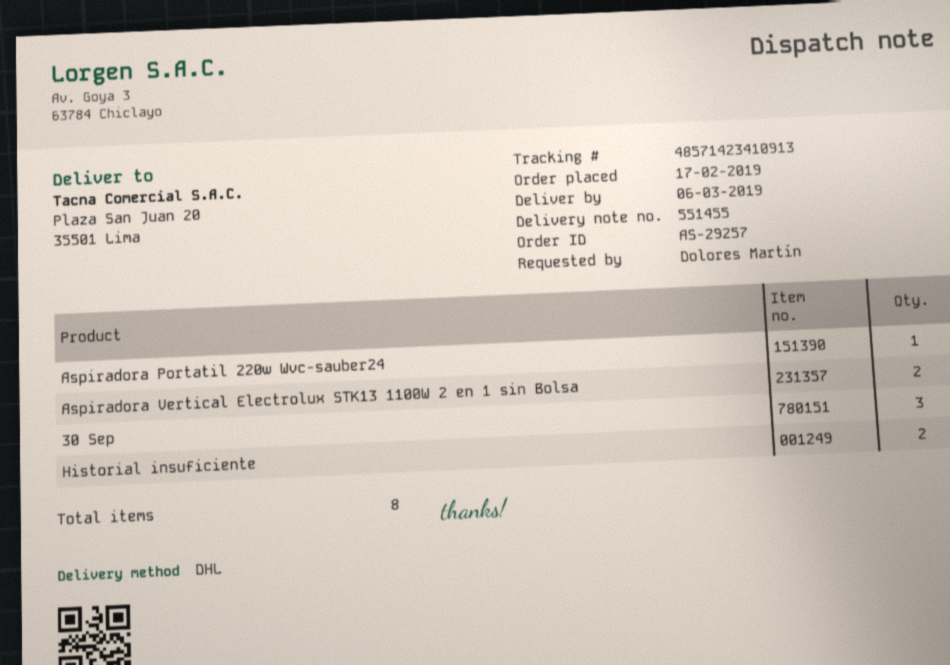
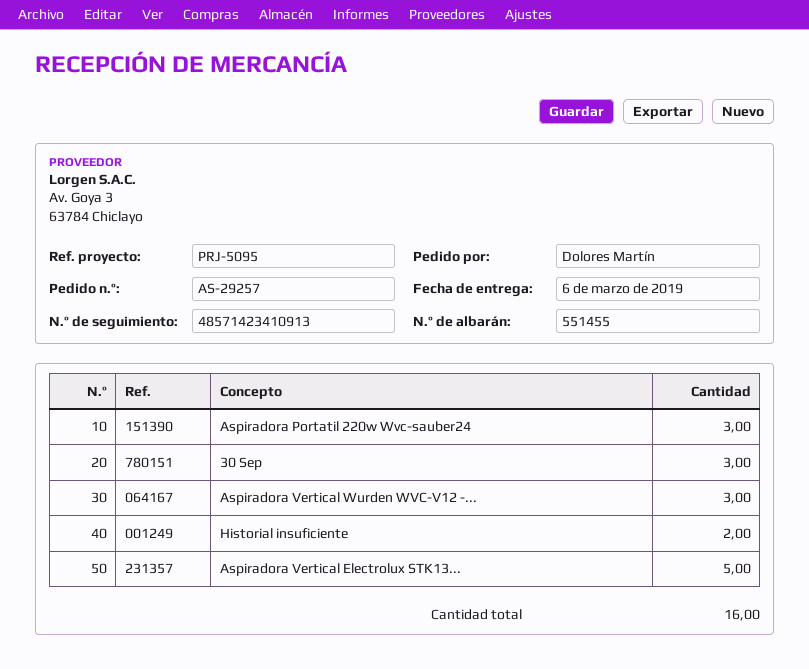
Aspiradora Portatil 220w Wvc-sauber24: 1 -> 3
Aspiradora Vertical Electrolux STK13 1100W 2 en 1 sin Bolsa: 2 -> 5
Aspiradora Vertical Wurden WVC-V12 -...: none -> 3
total quantity: 8 -> 16

